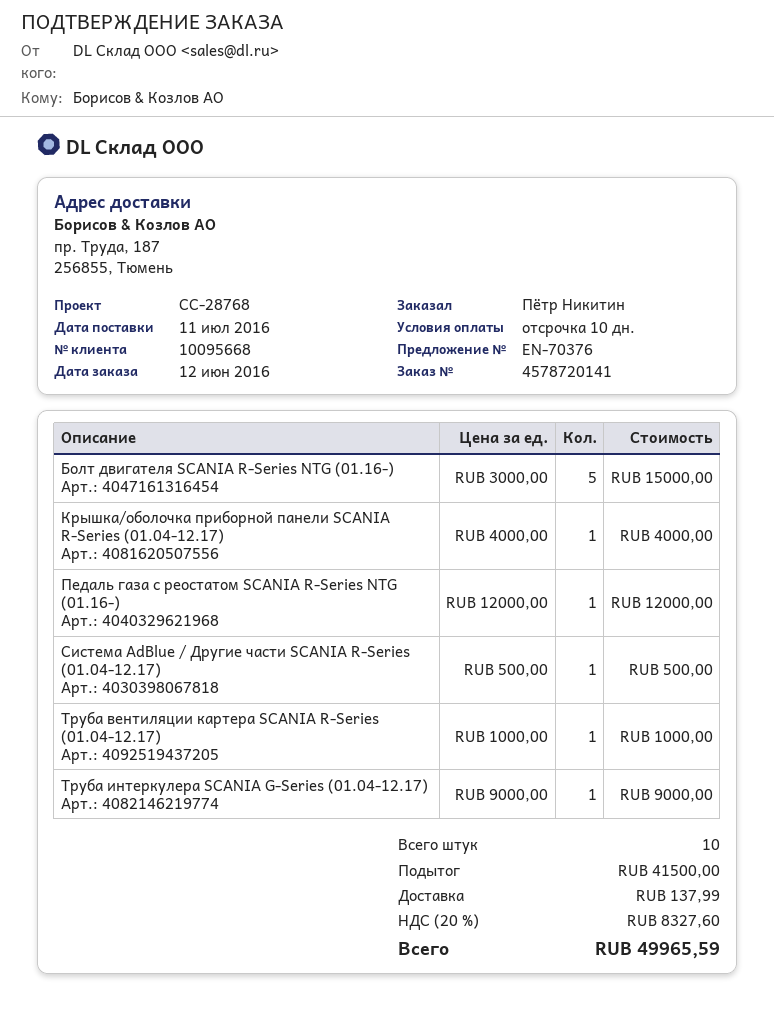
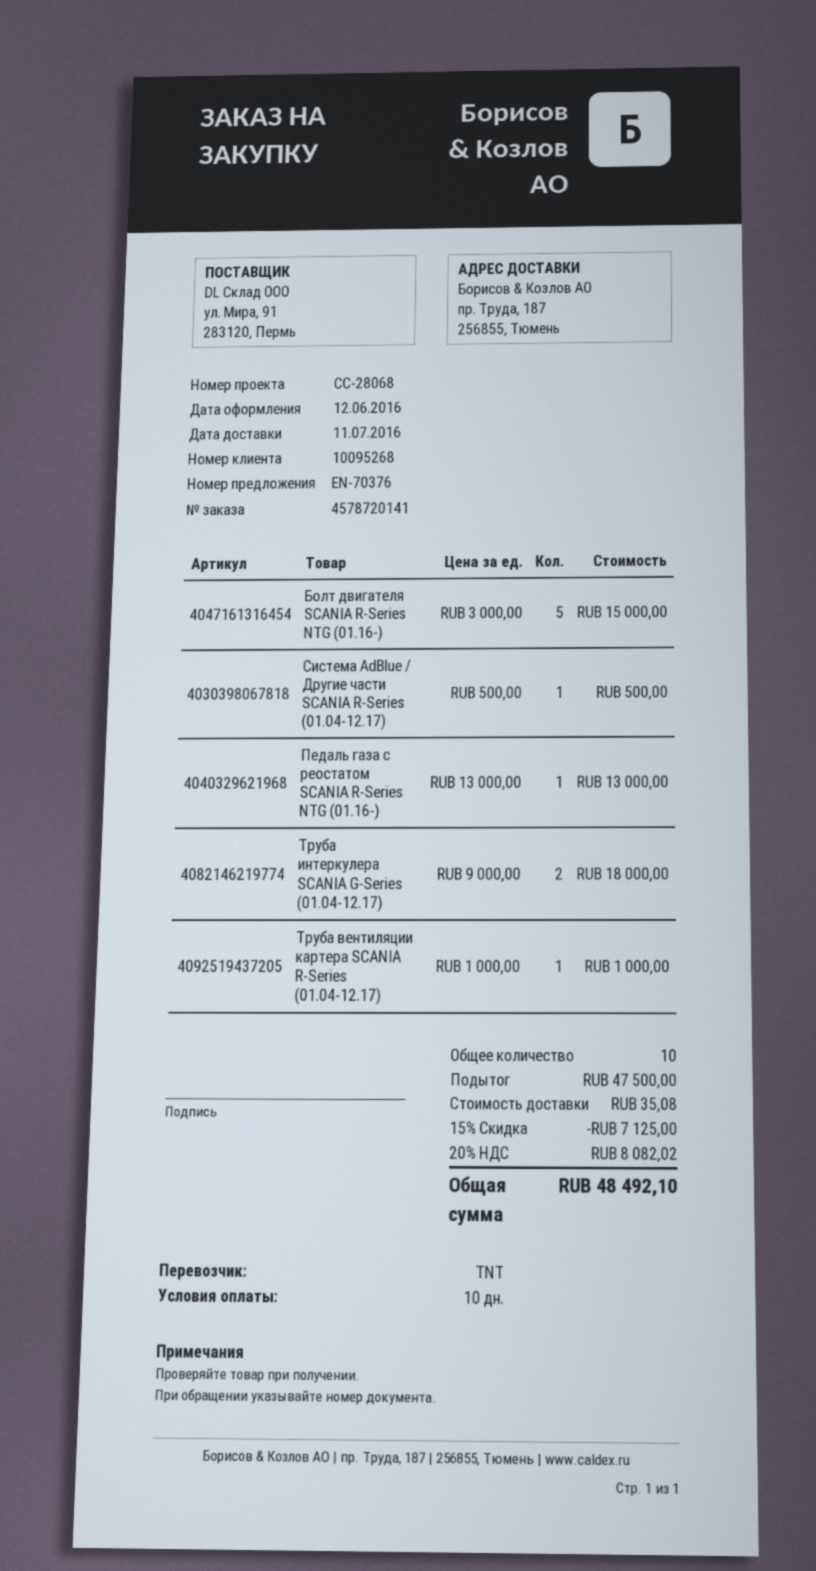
customer number: 10095668 -> 10095268
reference: CC-28768 -> CC-28068
Крышка/оболочка приборной панели SCANIA R-Series (01.04-12.17): 1 x 4000.00 = 4000.00 -> none
Педаль газа с реостатом SCANIA R-Series NTG (01.16-): 1 x 12000.00 = 12000.00 -> 1 x 13000.00 = 13000.00
Труба интеркулера SCANIA G-Series (01.04-12.17): 1 x 9000.00 = 9000.00 -> 2 x 9000.00 = 18000.00
subtotal: 41500.00 -> 47500.00
discount: none -> 15% = 7125.00
shipping: 137.99 -> 35.08
tax: 20% = 8327.60 -> 20% = 8082.02
total: 49965.59 -> 48492.10

